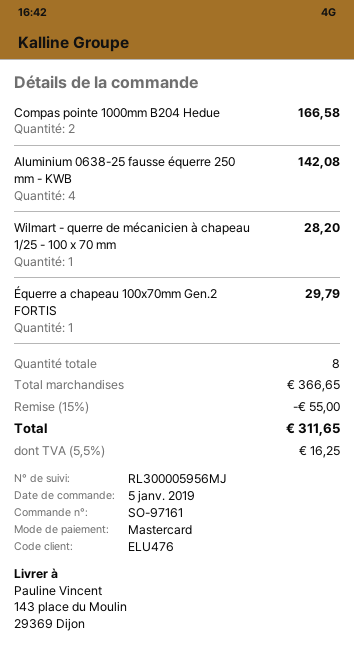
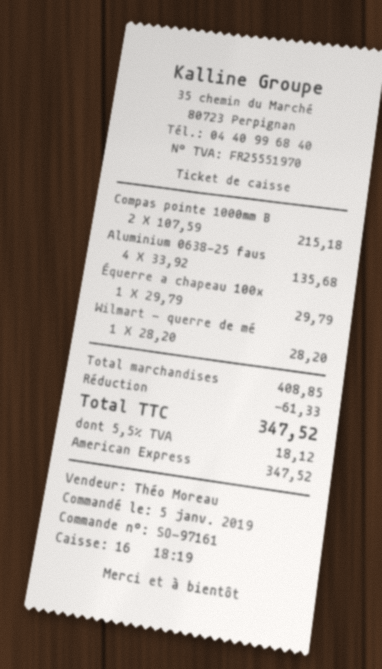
payment method: Mastercard -> American Express
Compas pointe 1000mm B204 Hedue: 2 for 166.58 -> 2 for 215.18
Aluminium 0638-25 fausse équerre 250 mm - KWB: 4 for 142.08 -> 4 for 135.68
subtotal: 366.65 -> 408.85
discount: 55.00 -> 61.33
tax: 5.5% = 16.25 -> 5.5% = 18.12
total: 311.65 -> 347.52

